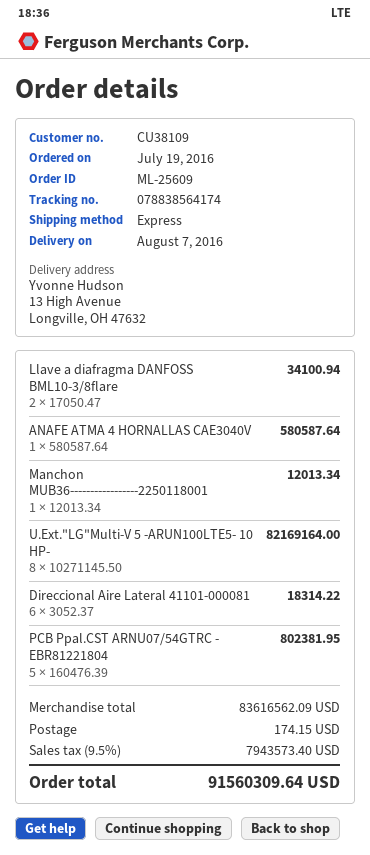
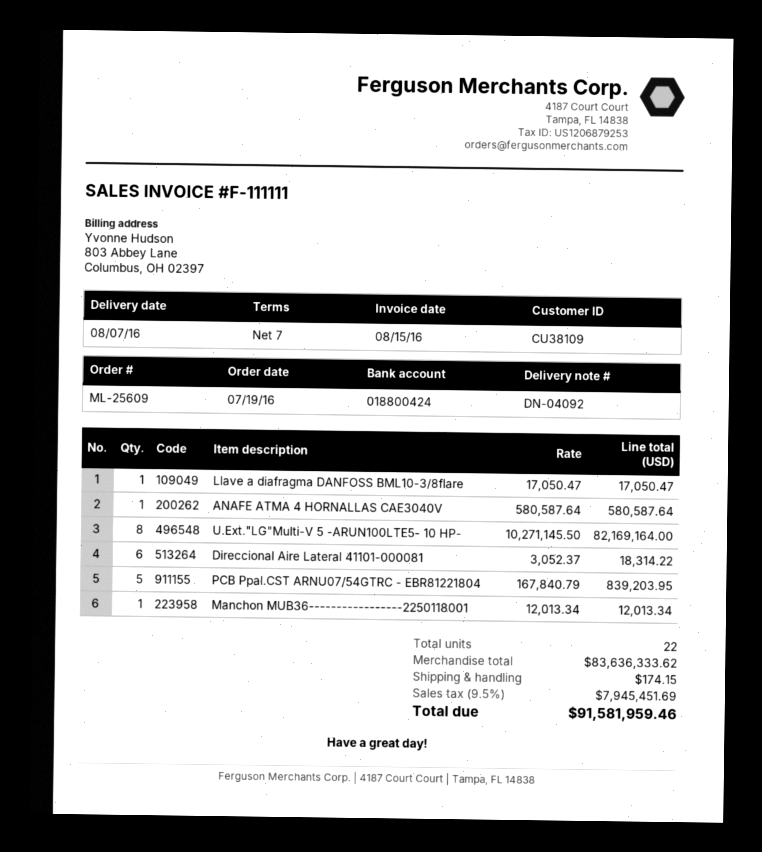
Llave a diafragma DANFOSS BML10-3/8flare: 2 x 17050.47 = 34100.94 -> 1 x 17050.47 = 17050.47
PCB Ppal.CST ARNU07/54GTRC - EBR81221804: 5 x 160476.39 = 802381.95 -> 5 x 167840.79 = 839203.95
subtotal: 83616562.09 -> 83636333.62
tax: 9.5% = 7943573.40 -> 9.5% = 7945451.69
total: 91560309.64 -> 91581959.46

